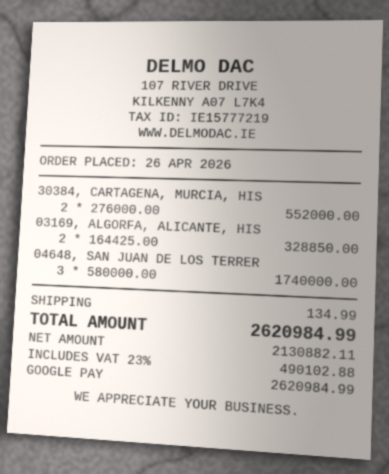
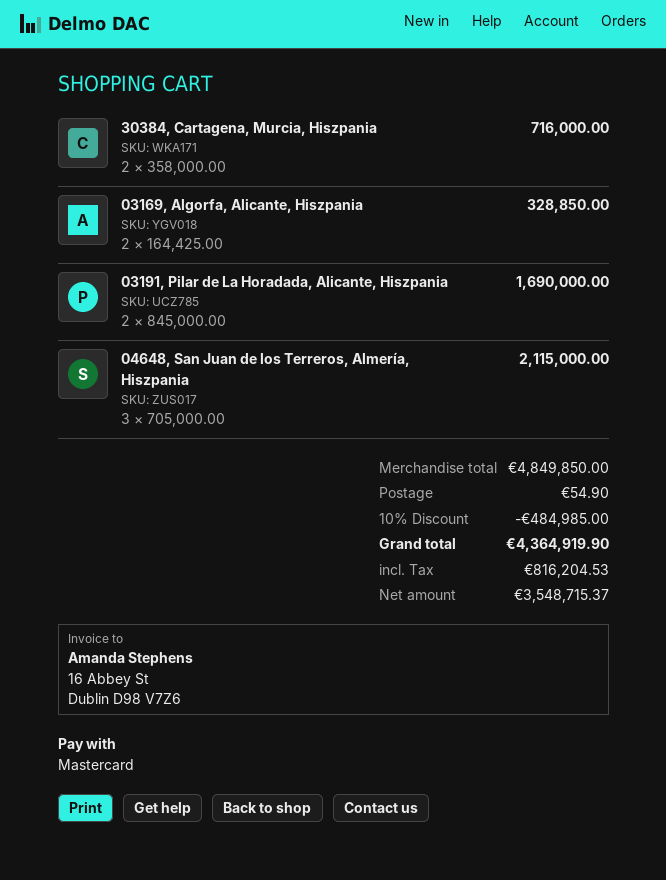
payment method: Google Pay -> Mastercard
30384, CARTAGENA, MURCIA, HIS: 2 x 276000.00 = 552000.00 -> 2 x 358000.00 = 716000.00
04648, SAN JUAN DE LOS TERRER: 3 x 580000.00 = 1740000.00 -> 3 x 705000.00 = 2115000.00
03191, Pilar de La Horadada, Alicante, Hiszpania: none -> 2 x 845000.00 = 1690000.00
discount: none -> 10% = 484985.00
shipping: 134.99 -> 54.90
net: 2130882.11 -> 3548715.37
tax: 490102.88 -> 816204.53
total: 2620984.99 -> 4364919.90

